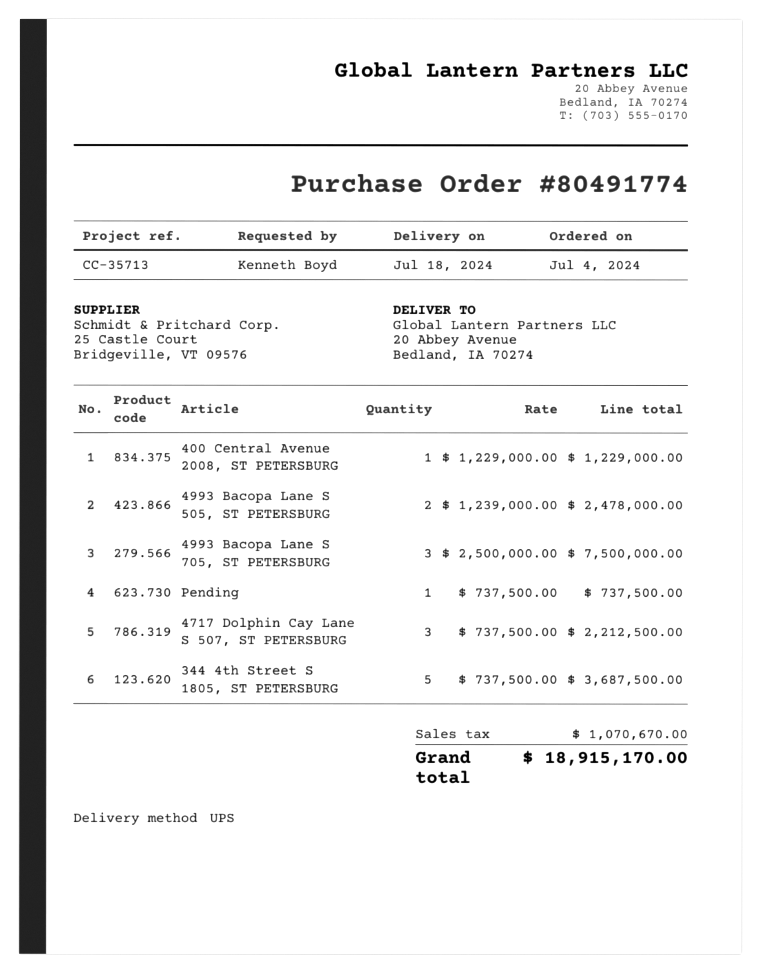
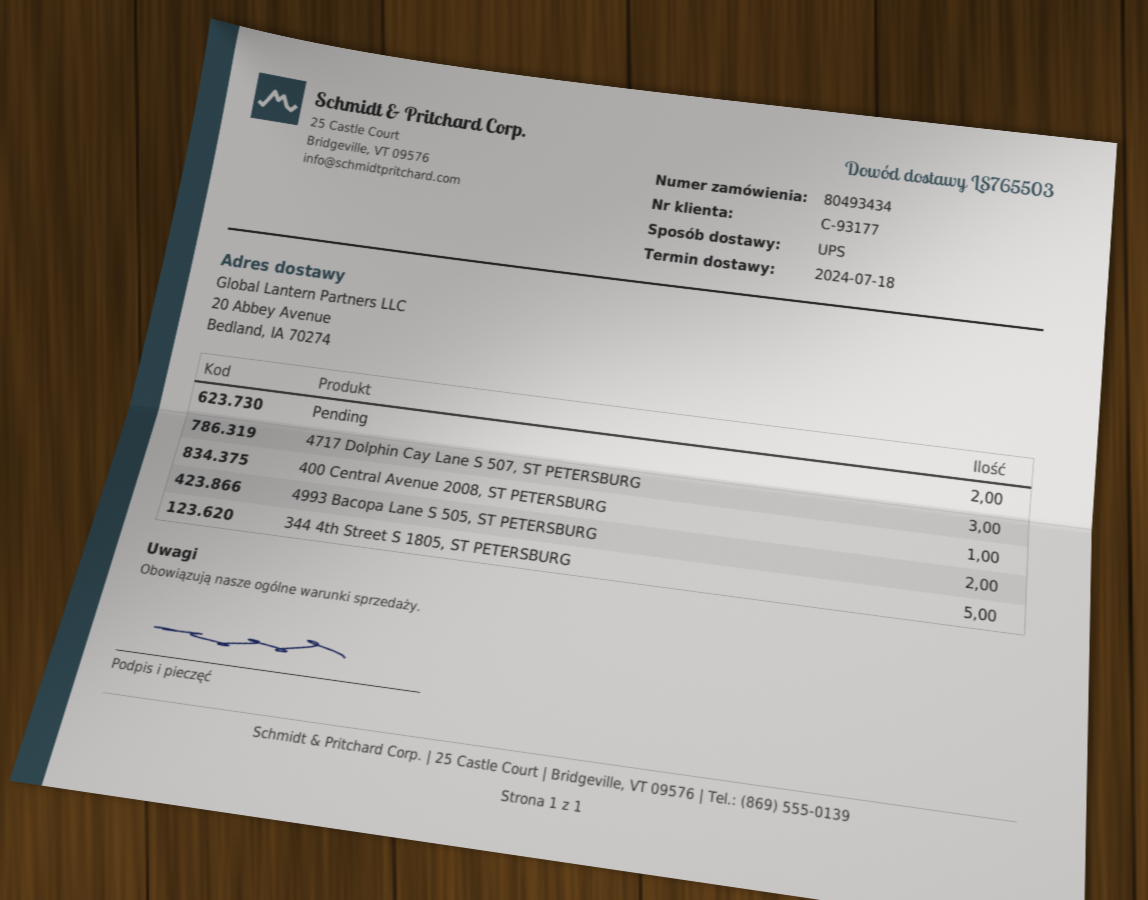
order number: 80491774 -> 80493434
4993 Bacopa Lane S 705, ST PETERSBURG: 3 -> none
Pending: 1 -> 2

